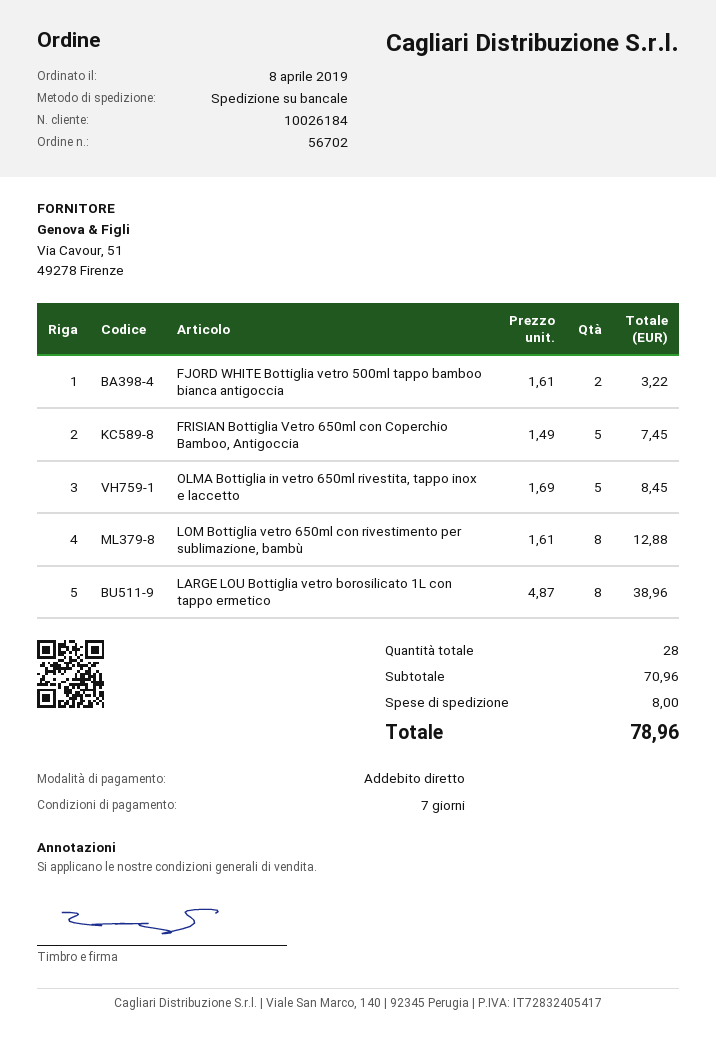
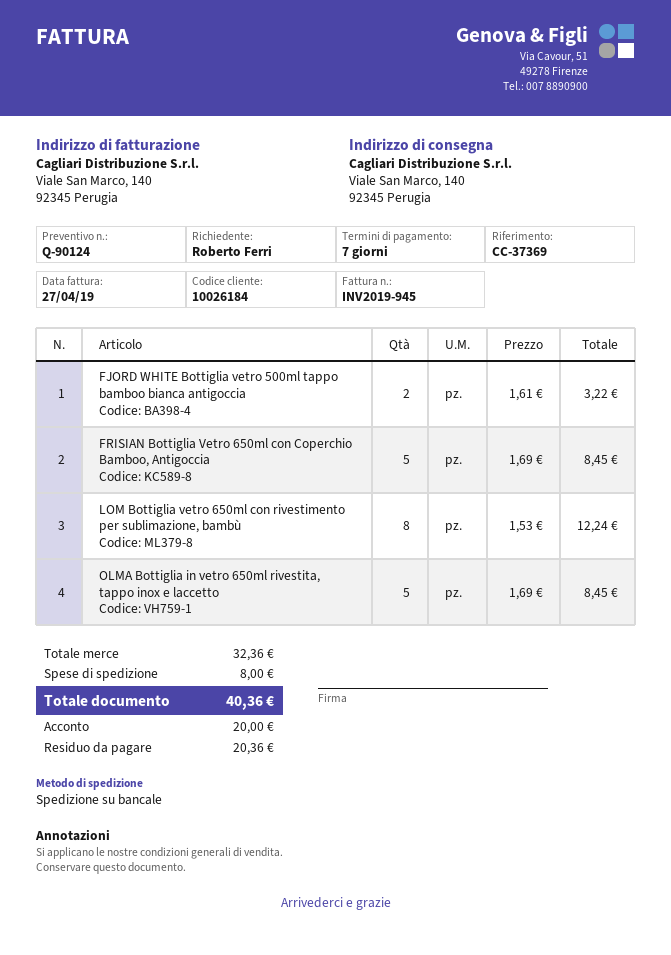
FRISIAN Bottiglia Vetro 650ml con Coperchio Bamboo, Antigoccia: 5 x 1.49 = 7.45 -> 5 x 1.69 = 8.45
LOM Bottiglia vetro 650ml con rivestimento per sublimazione, bambù: 8 x 1.61 = 12.88 -> 8 x 1.53 = 12.24
LARGE LOU Bottiglia vetro borosilicato 1L con tappo ermetico: 8 x 4.87 = 38.96 -> none
subtotal: 70.96 -> 32.36
total: 78.96 -> 40.36

